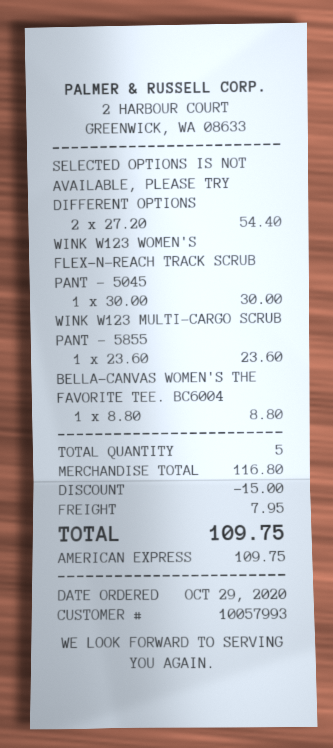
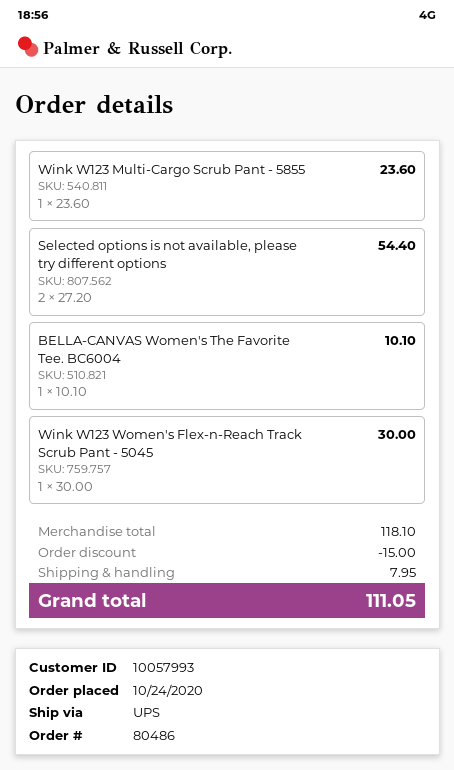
order date: 2020-10-29 -> 2020-10-24
BELLA-CANVAS WOMEN'S THE FAVORITE TEE. BC6004: 1 x 8.80 = 8.80 -> 1 x 10.10 = 10.10
subtotal: 116.80 -> 118.10
total: 109.75 -> 111.05

